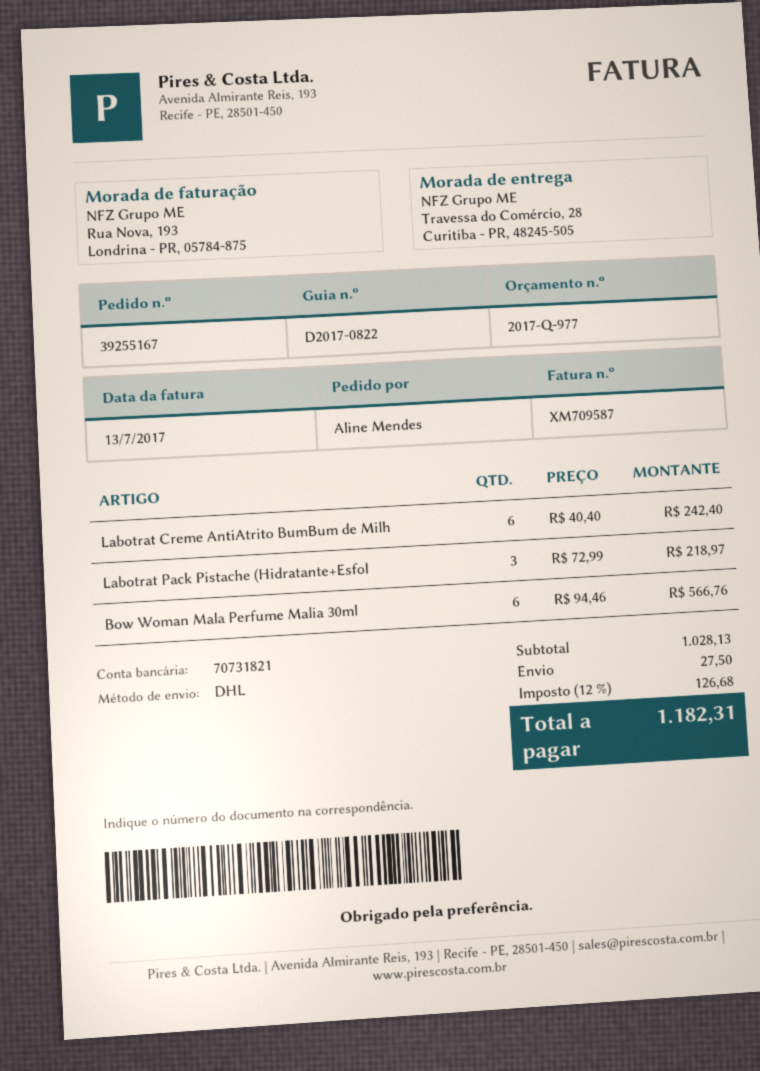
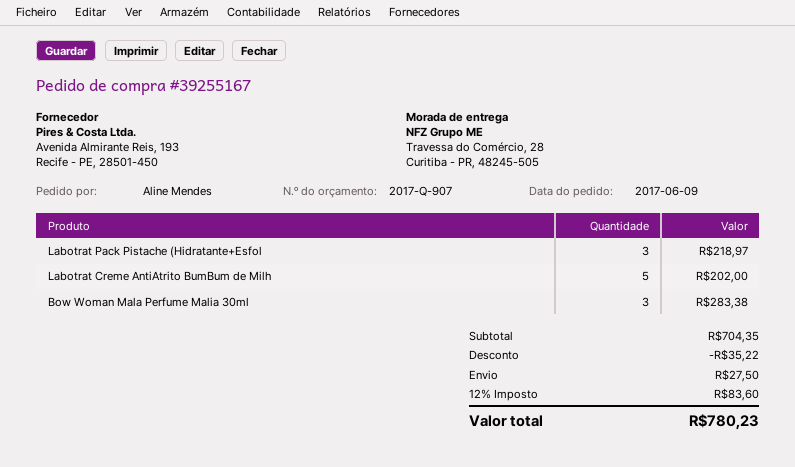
quote number: 2017-Q-977 -> 2017-Q-907
Labotrat Creme AntiAtrito BumBum de Milh: 6 for 242.40 -> 5 for 202.00
Bow Woman Mala Perfume Malia 30ml: 6 for 566.76 -> 3 for 283.38
subtotal: 1028.13 -> 704.35
discount: none -> 35.22
tax: 12% = 126.68 -> 12% = 83.60
total: 1182.31 -> 780.23

